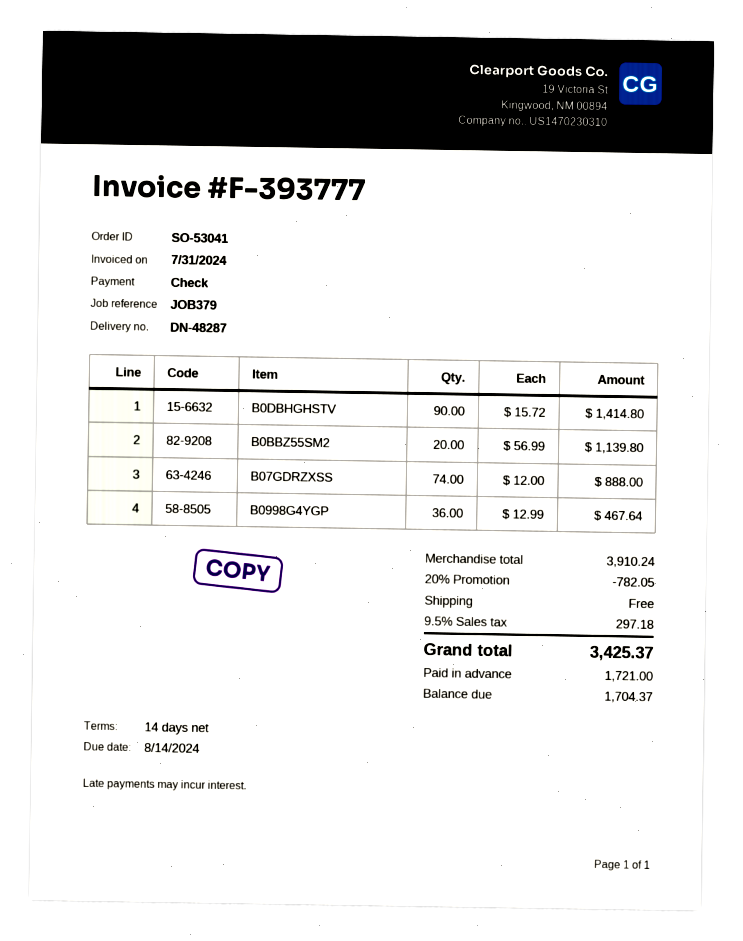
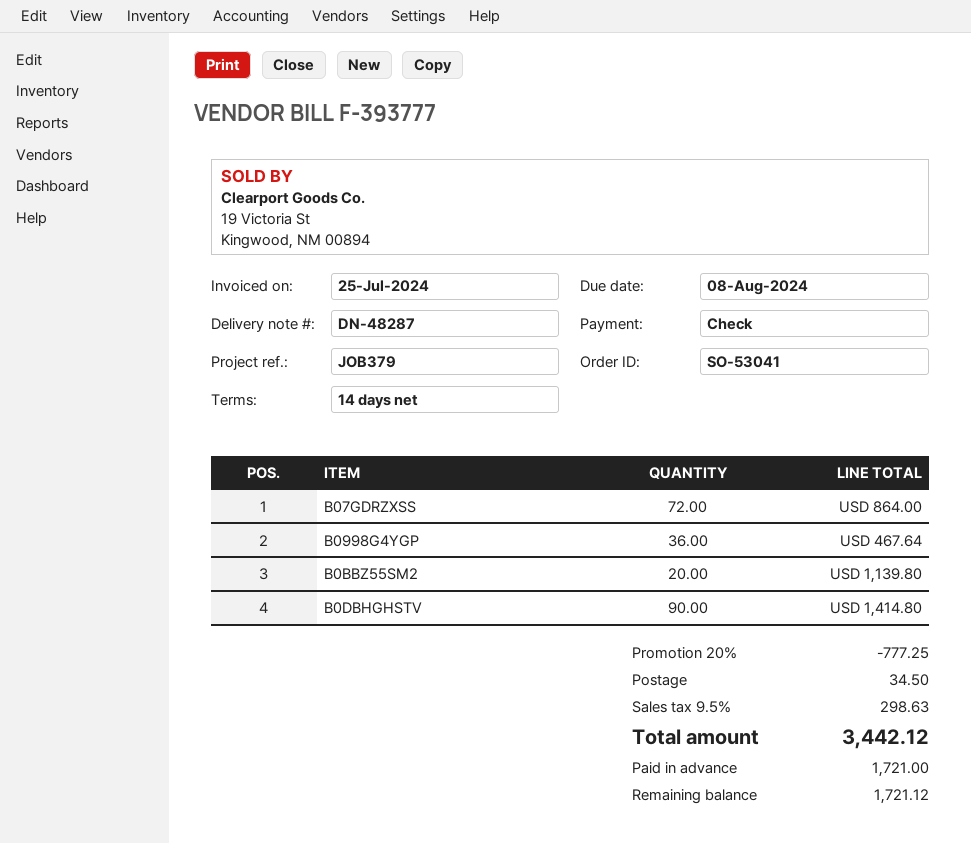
invoice date: 2024-07-31 -> 2024-07-25
due date: 2024-08-14 -> 2024-08-08
B07GDRZXSS: 74 for 888.00 -> 72 for 864.00
discount: 20% = 782.05 -> 20% = 777.25
shipping: 0.00 -> 34.50
tax: 9.5% = 297.18 -> 9.5% = 298.63
total: 3425.37 -> 3442.12
balance: 1704.37 -> 1721.12

